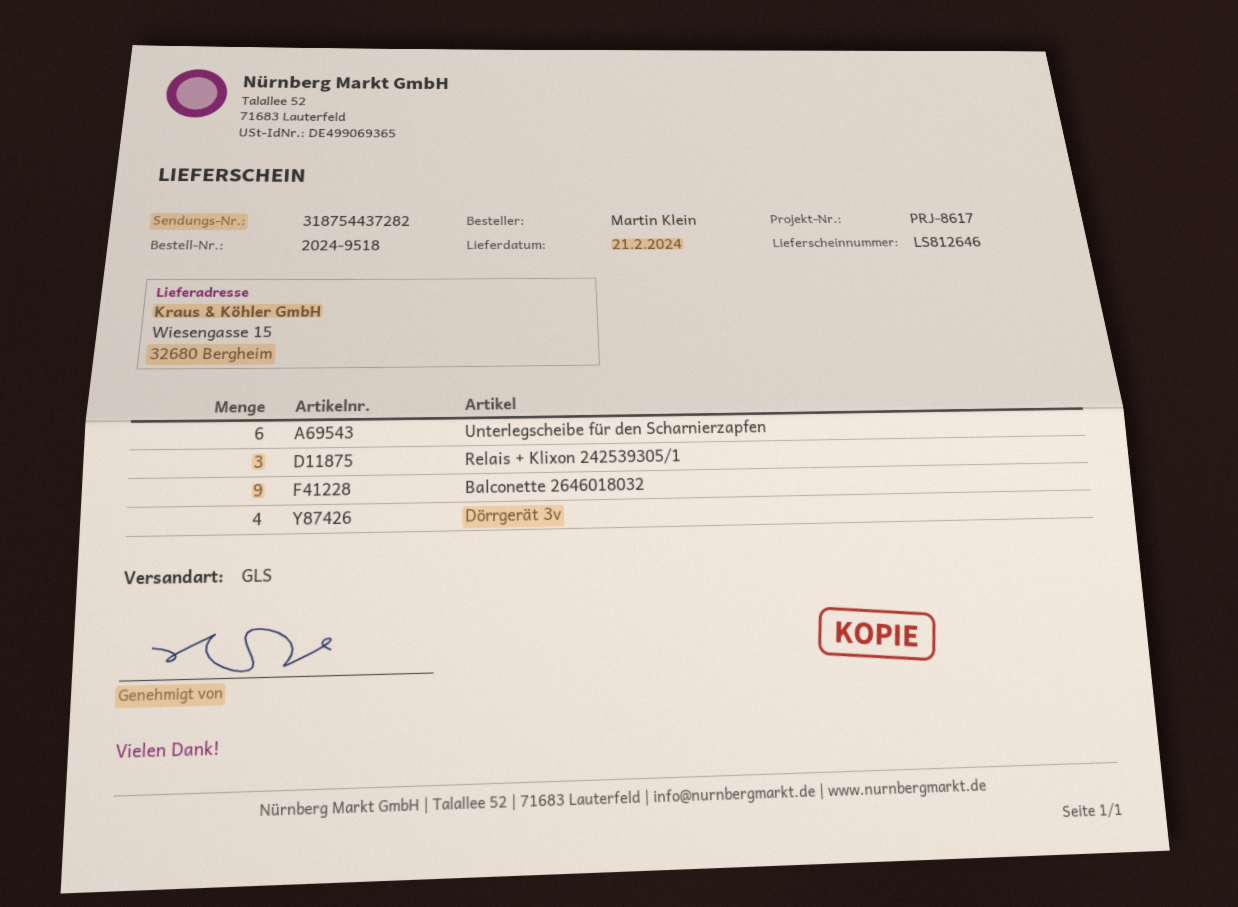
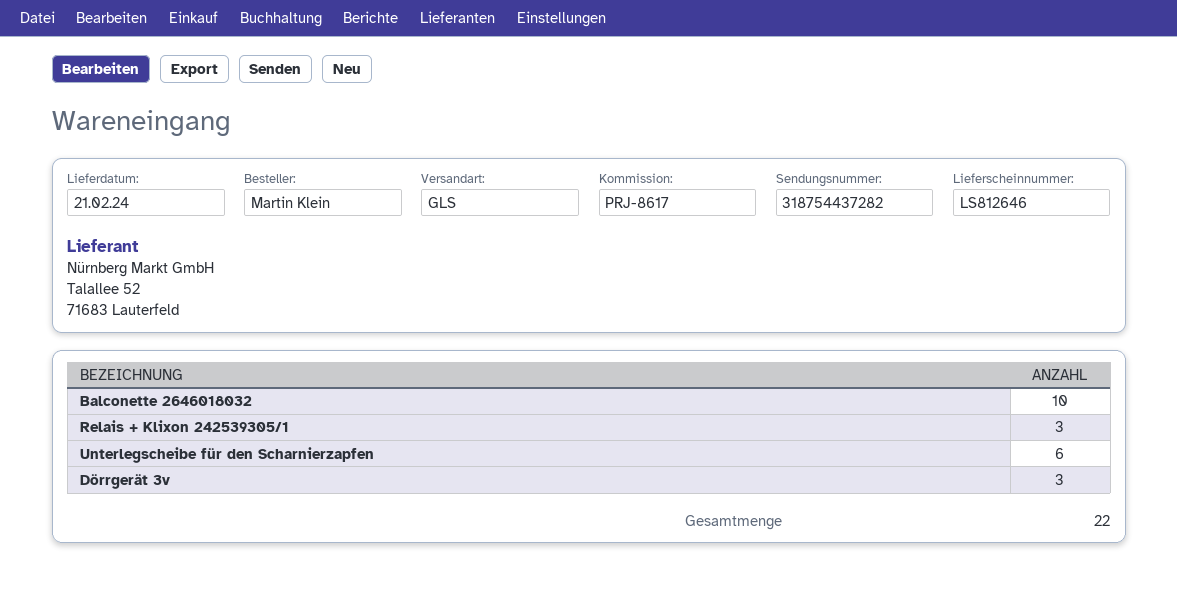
Balconette 2646018032: 9 -> 10
Dörrgerät 3v: 4 -> 3

